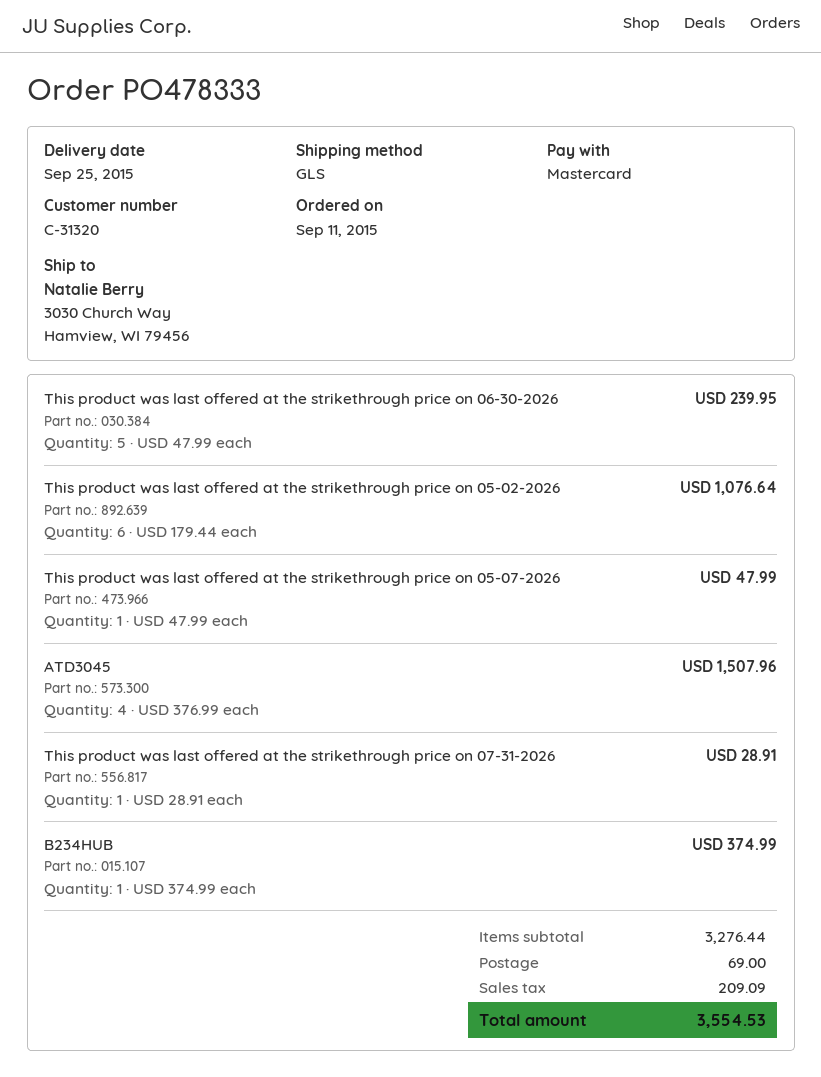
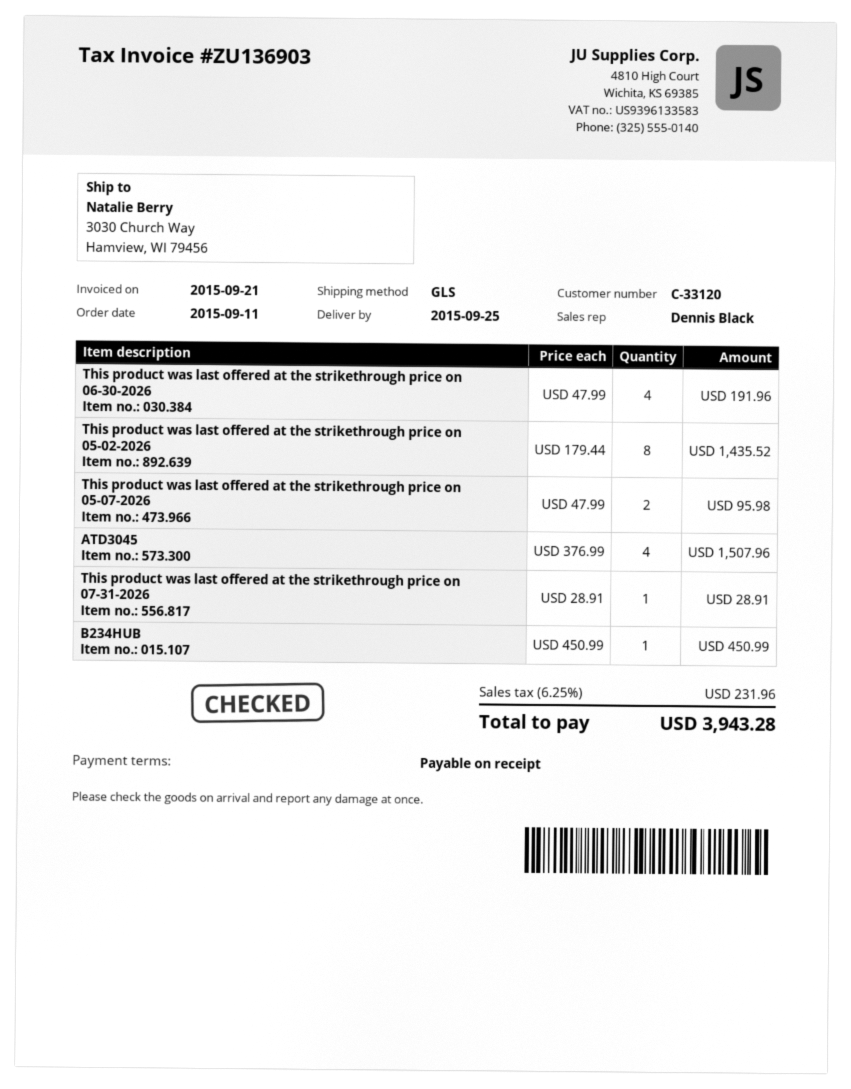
customer number: C-31320 -> C-33120
This product was last offered at the strikethrough price on 06-30-2026: 5 x 47.99 = 239.95 -> 4 x 47.99 = 191.96
This product was last offered at the strikethrough price on 05-02-2026: 6 x 179.44 = 1076.64 -> 8 x 179.44 = 1435.52
This product was last offered at the strikethrough price on 05-07-2026: 1 x 47.99 = 47.99 -> 2 x 47.99 = 95.98
B234HUB: 1 x 374.99 = 374.99 -> 1 x 450.99 = 450.99
shipping: 69.00 -> none
tax: 209.09 -> 231.96
total: 3554.53 -> 3943.28

